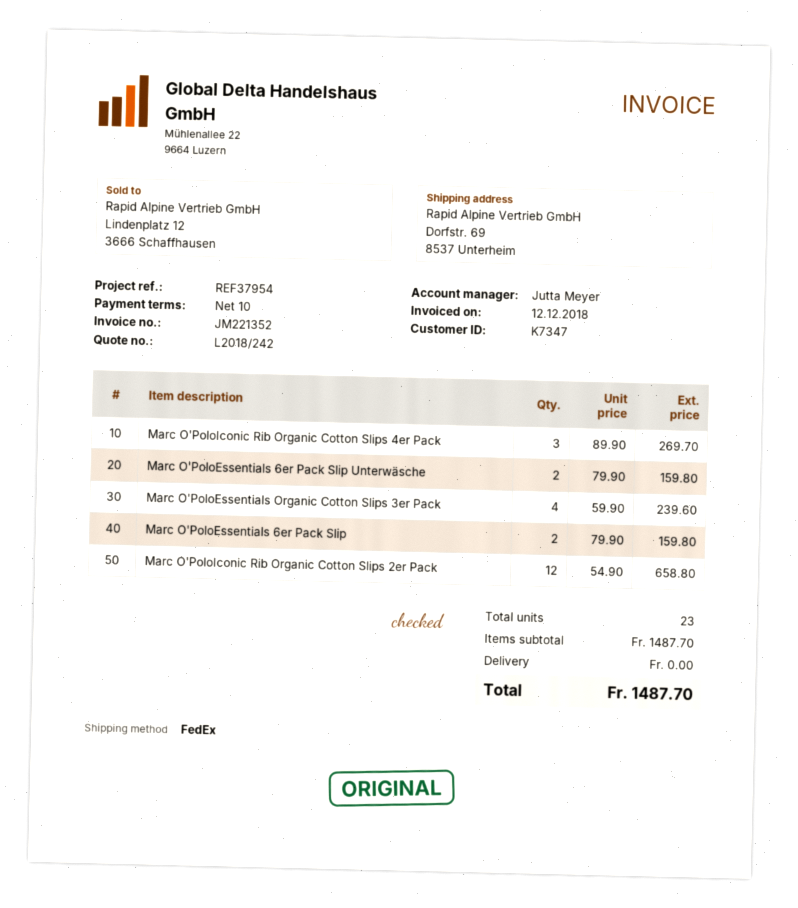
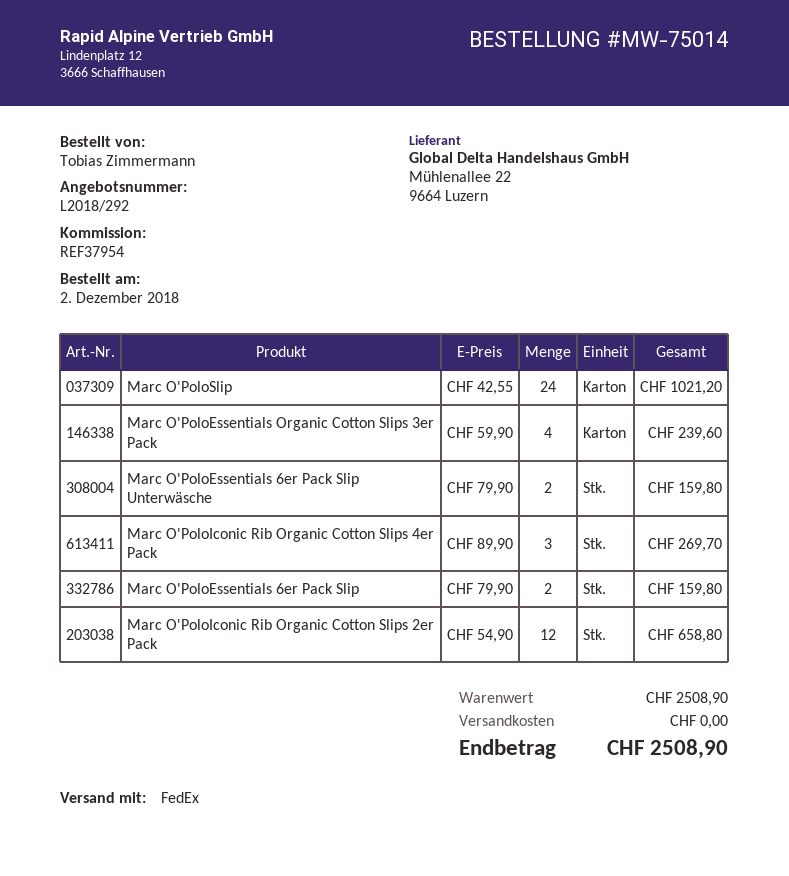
quote number: L2018/242 -> L2018/292
Marc O'PoloSlip: none -> 24 x 42.55 = 1021.20
subtotal: 1487.70 -> 2508.90
total: 1487.70 -> 2508.90

